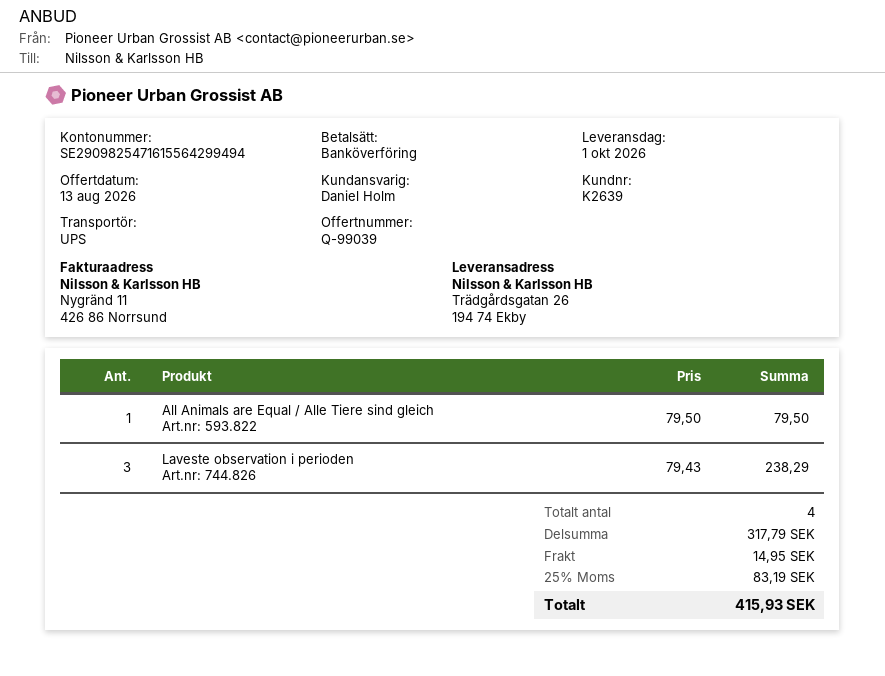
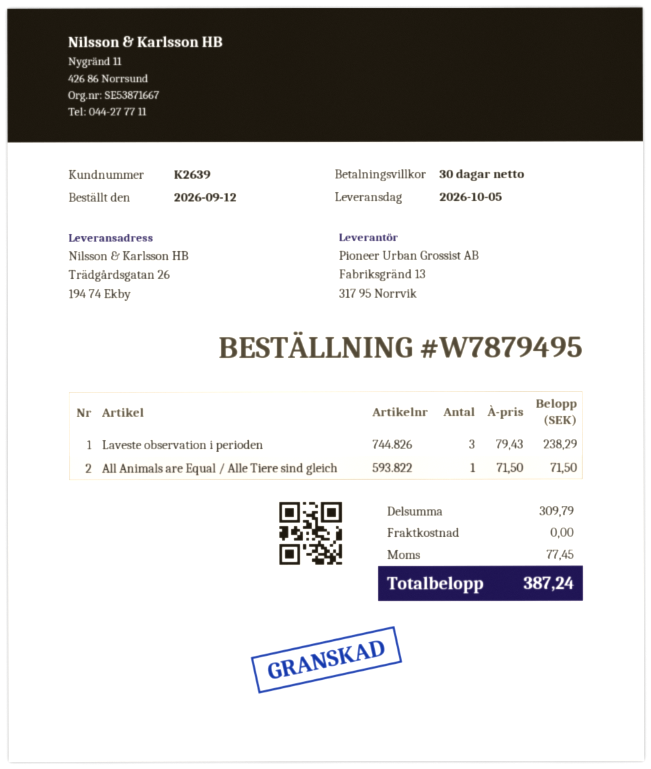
delivery date: 2026-10-01 -> 2026-10-05
All Animals are Equal / Alle Tiere sind gleich: 1 x 79.50 = 79.50 -> 1 x 71.50 = 71.50
subtotal: 317.79 -> 309.79
shipping: 14.95 -> 0.00
tax: 83.19 -> 77.45
total: 415.93 -> 387.24

